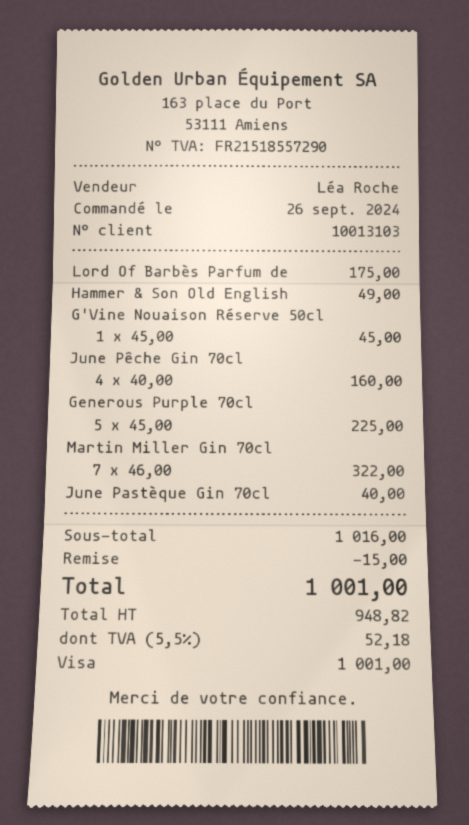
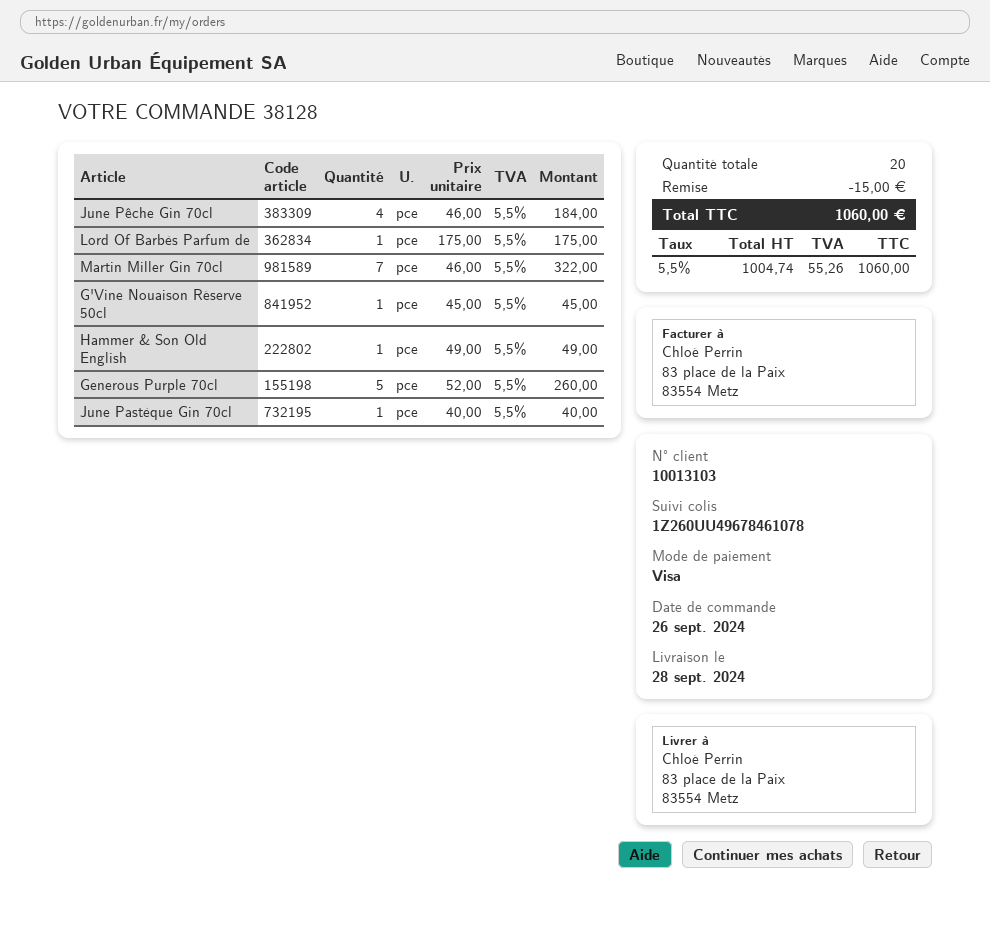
June Pêche Gin 70cl: 4 x 40.00 = 160.00 -> 4 x 46.00 = 184.00
Generous Purple 70cl: 5 x 45.00 = 225.00 -> 5 x 52.00 = 260.00
net: 948.82 -> 1004.74
tax: 5.5% = 52.18 -> 5.5% = 55.26
total: 1001.00 -> 1060.00

